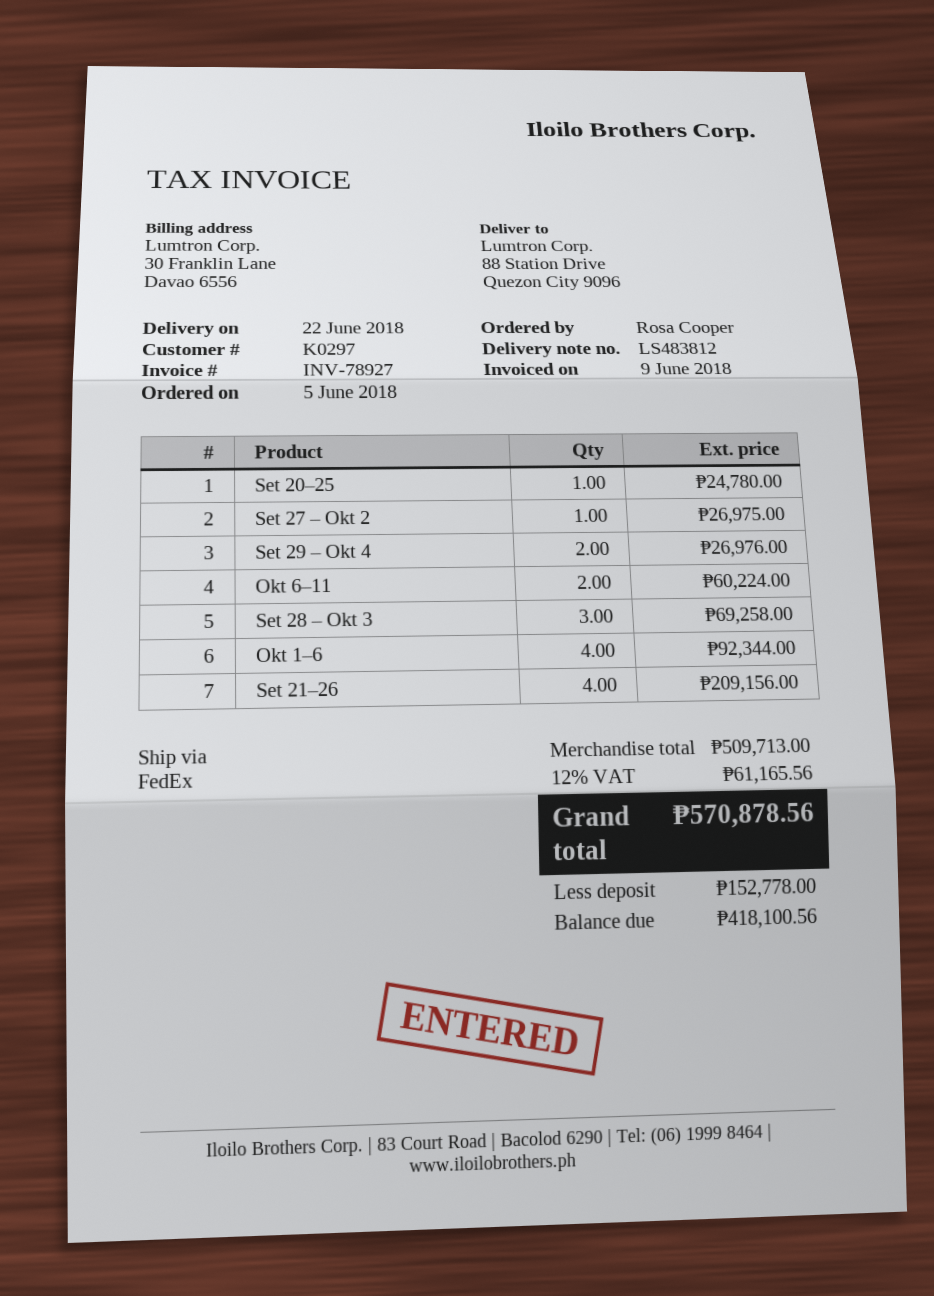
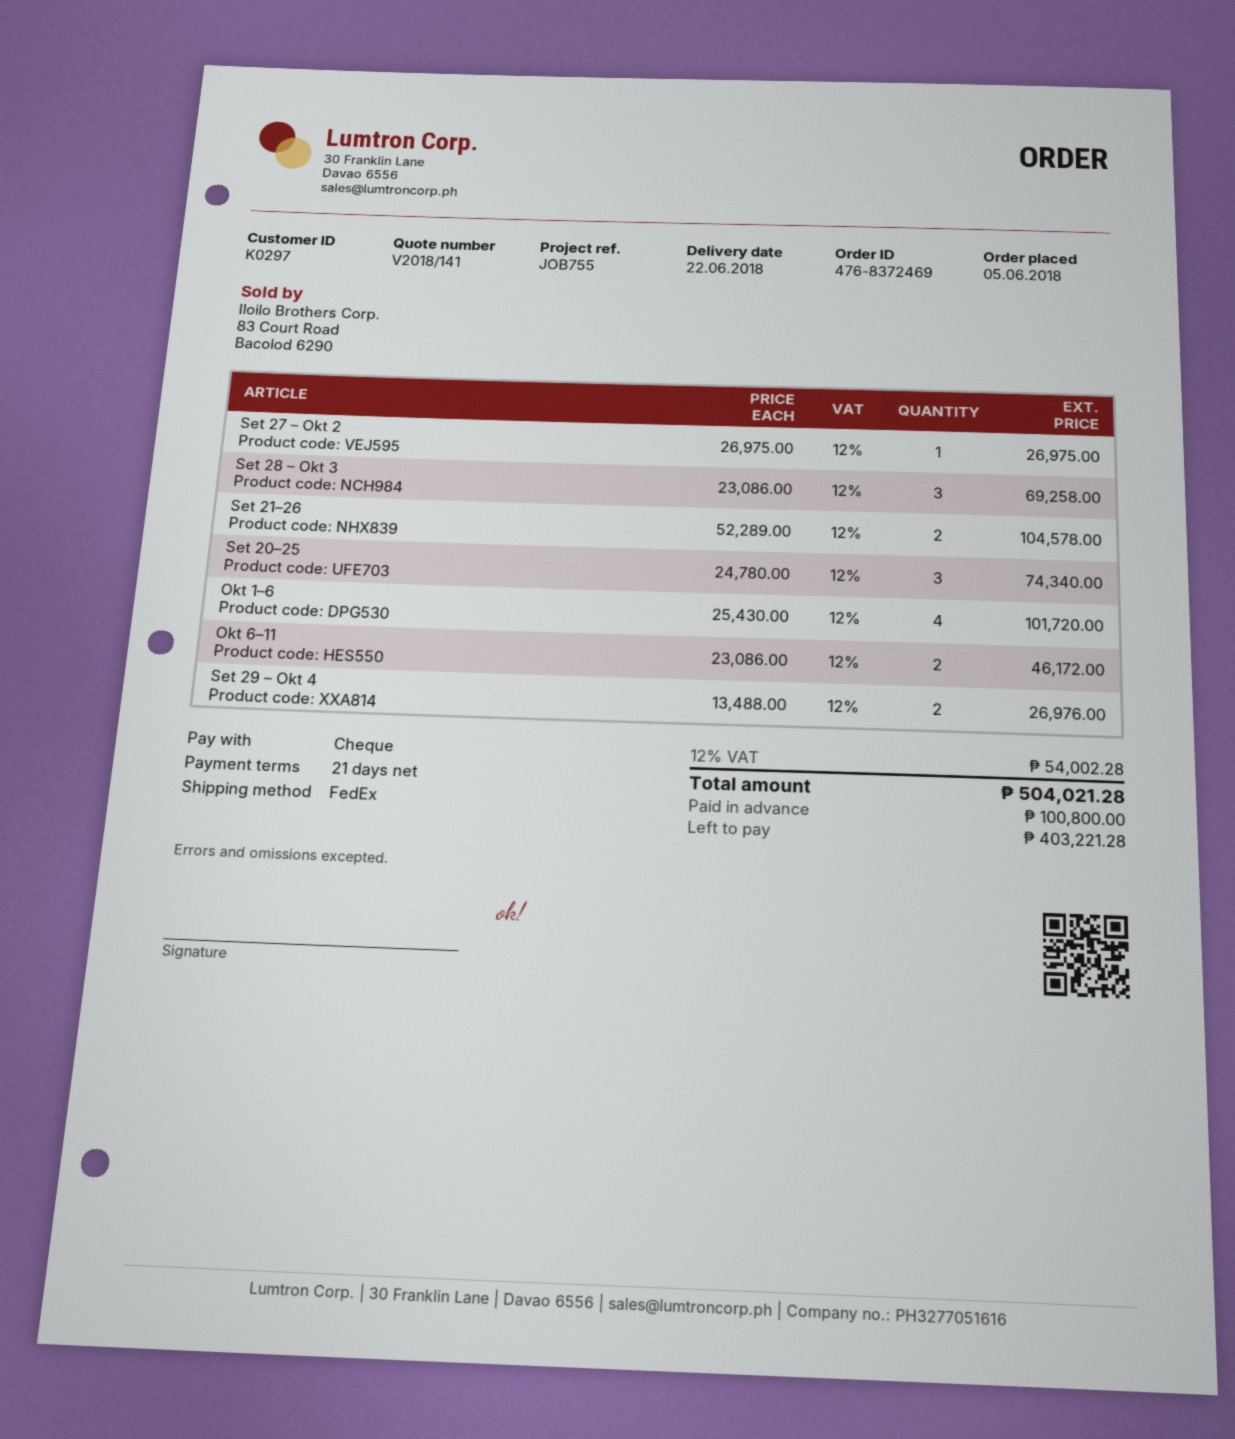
Set 20–25: 1 for 24780.00 -> 3 for 74340.00
Okt 6–11: 2 for 60224.00 -> 2 for 46172.00
Okt 1–6: 4 for 92344.00 -> 4 for 101720.00
Set 21–26: 4 for 209156.00 -> 2 for 104578.00
tax: 12% = 61165.56 -> 12% = 54002.28
total: 570878.56 -> 504021.28
deposit: 152778.00 -> 100800.00
balance: 418100.56 -> 403221.28

